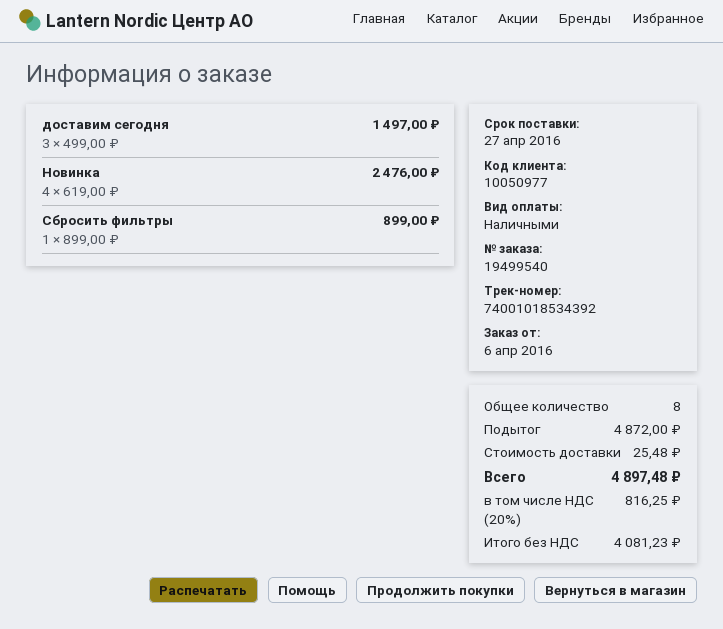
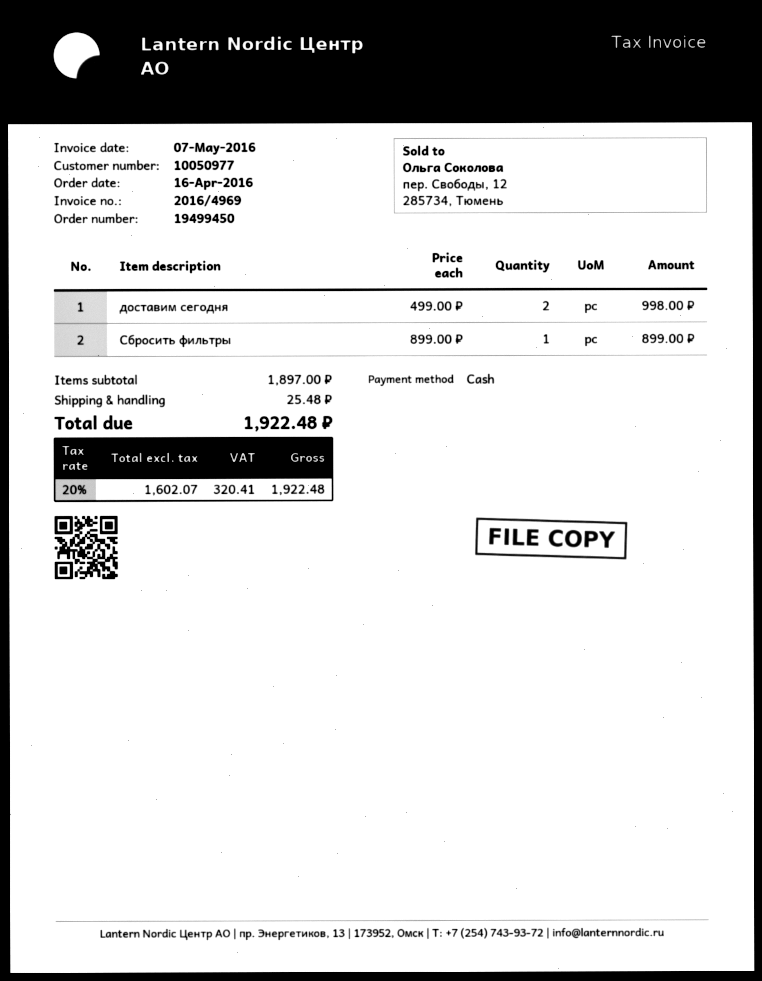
order number: 19499540 -> 19499450
order date: 2016-04-06 -> 2016-04-16
доставим сегодня: 3 x 499.00 = 1497.00 -> 2 x 499.00 = 998.00
Новинка: 4 x 619.00 = 2476.00 -> none
subtotal: 4872.00 -> 1897.00
net: 4081.23 -> 1602.07
tax: 20% = 816.25 -> 20% = 320.41
total: 4897.48 -> 1922.48

